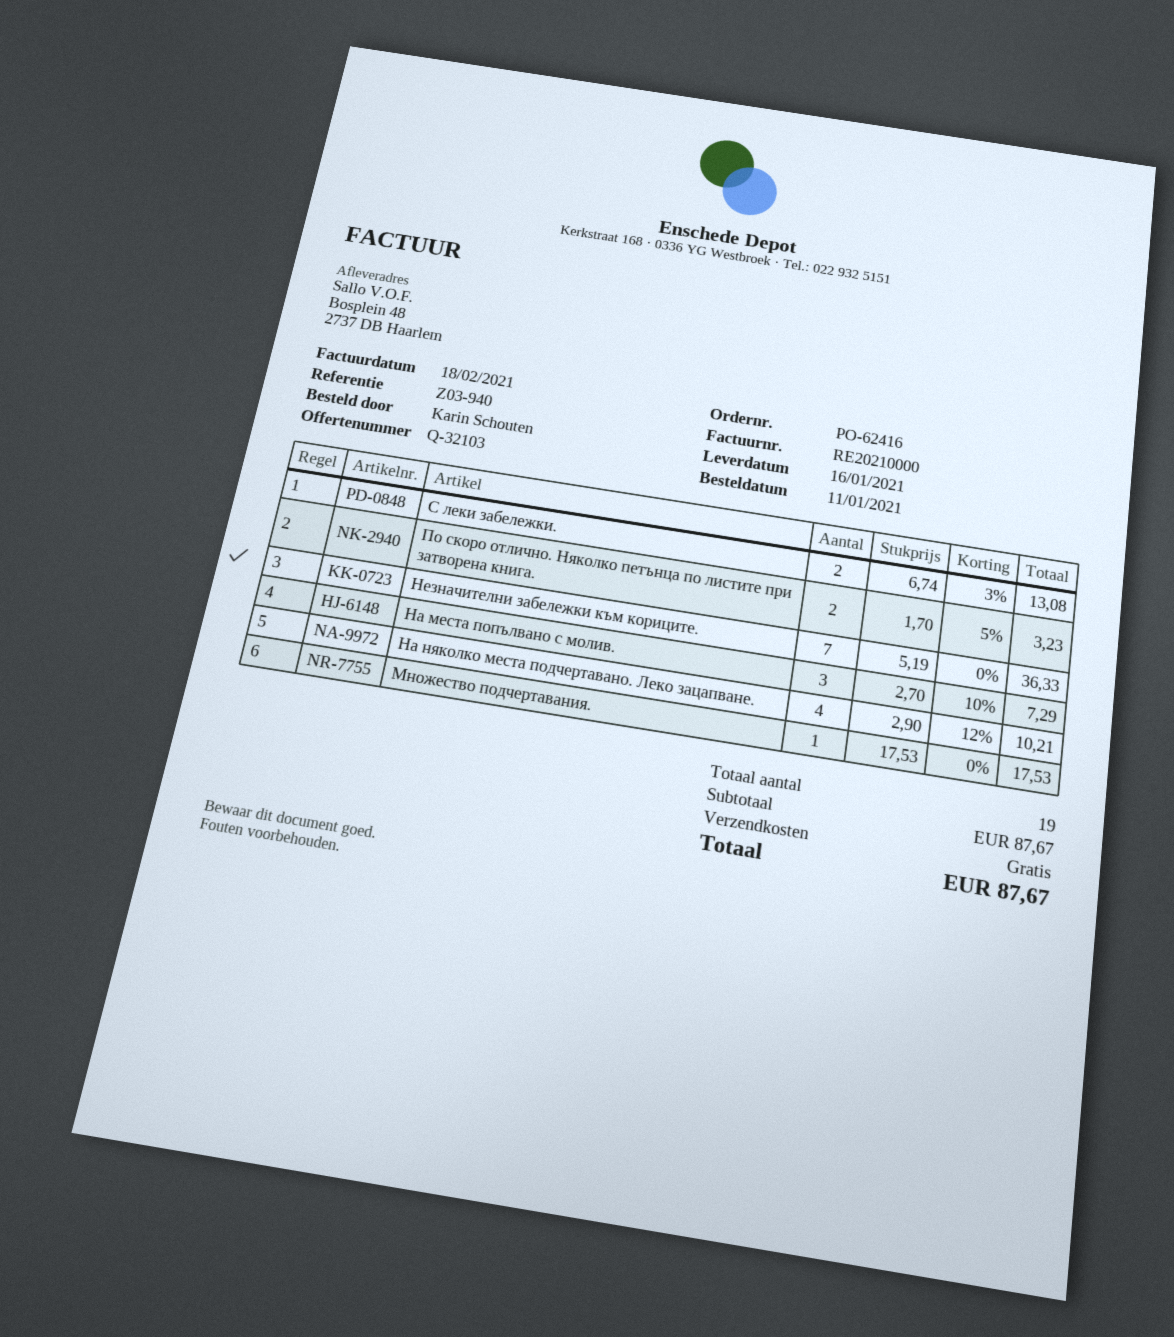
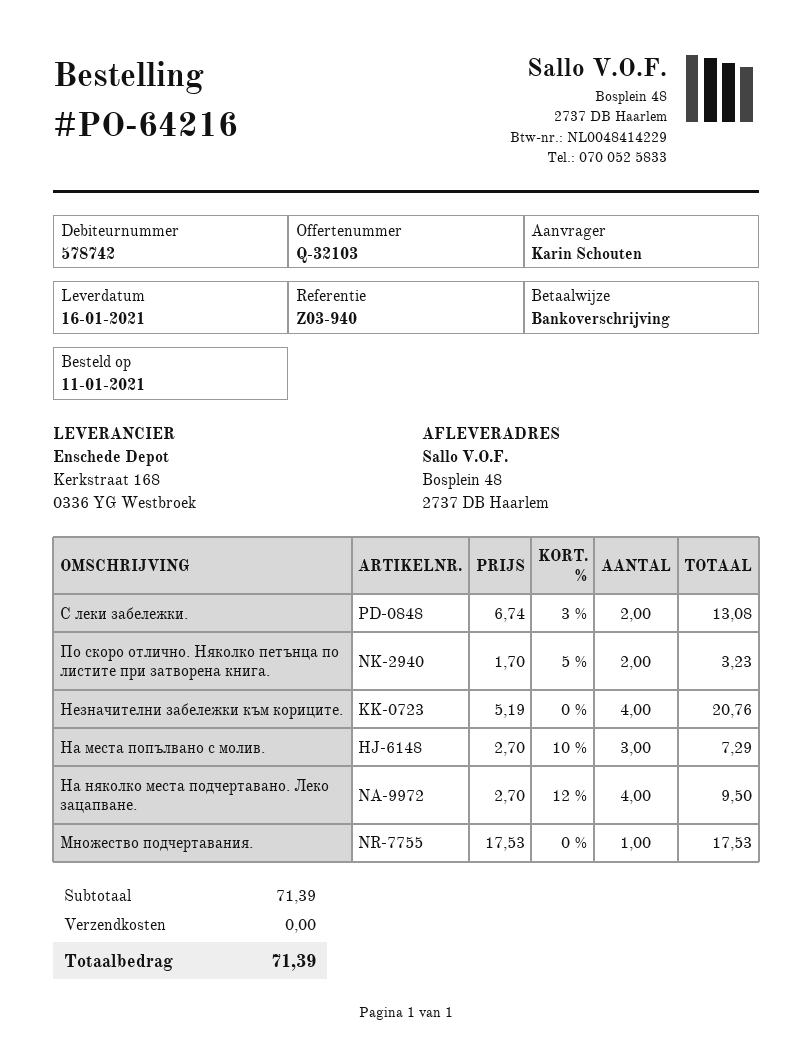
order number: PO-62416 -> PO-64216
Незначителни забележки към кориците.: 7 x 5.19 = 36.33 -> 4 x 5.19 = 20.76
На няколко места подчертавано. Леко зацапване.: 4 x 2.90 - 12% = 10.21 -> 4 x 2.70 - 12% = 9.50
subtotal: 87.67 -> 71.39
total: 87.67 -> 71.39

